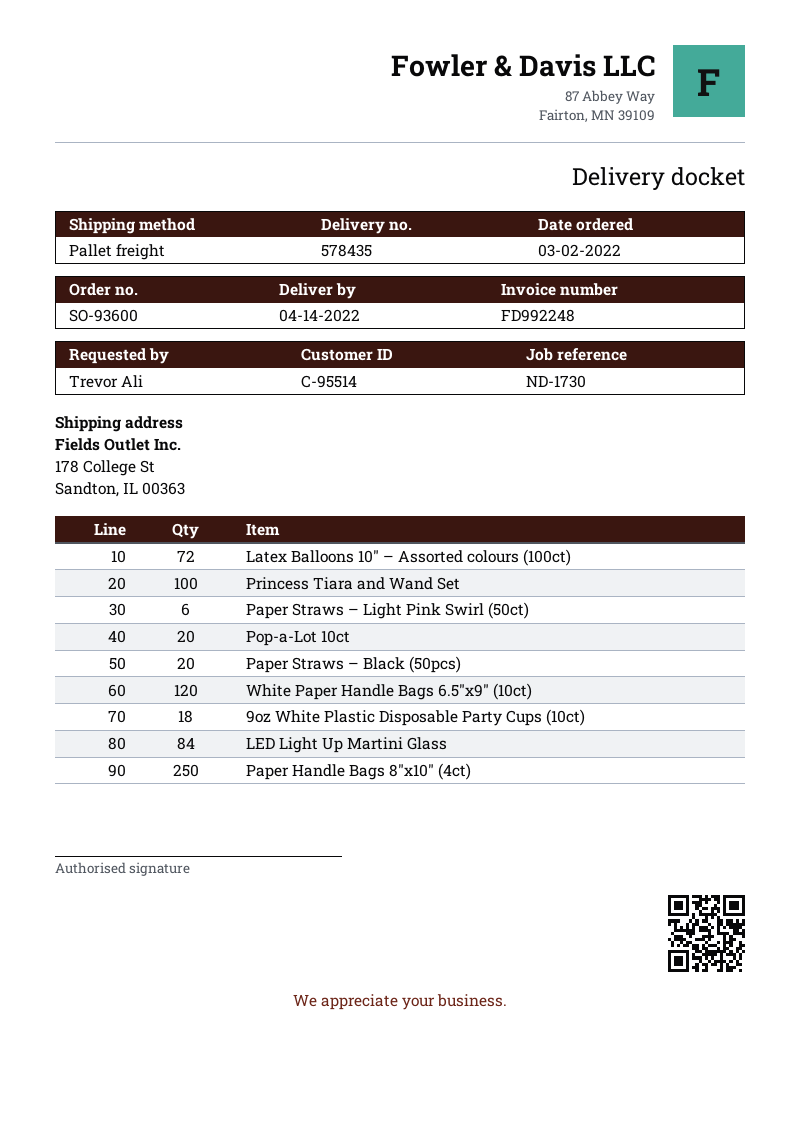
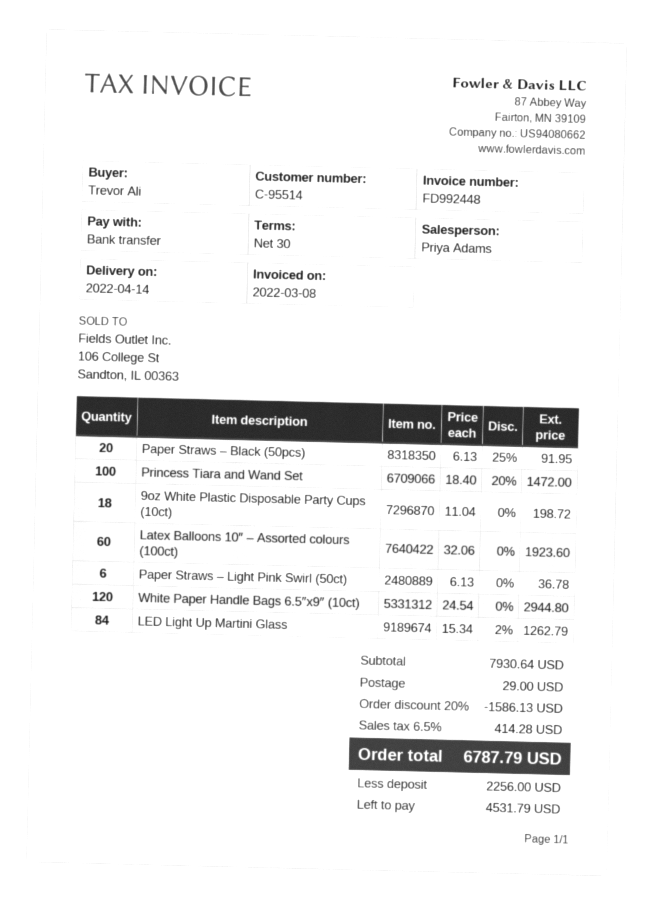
invoice number: FD992248 -> FD992448
Latex Balloons 10″ – Assorted colours (100ct): 72 -> 60
Pop-a-Lot 10ct: 20 -> none
Paper Handle Bags 8″x10″ (4ct): 250 -> none

